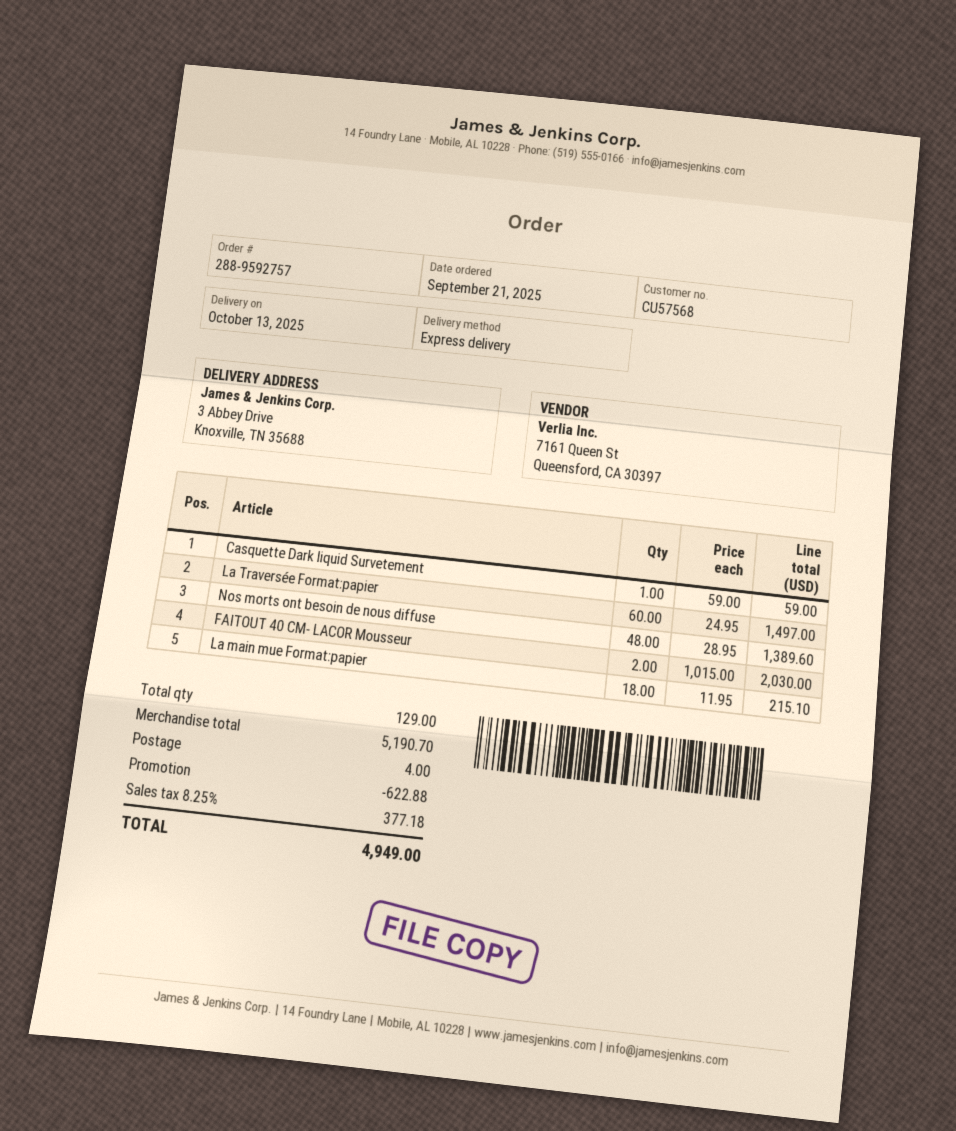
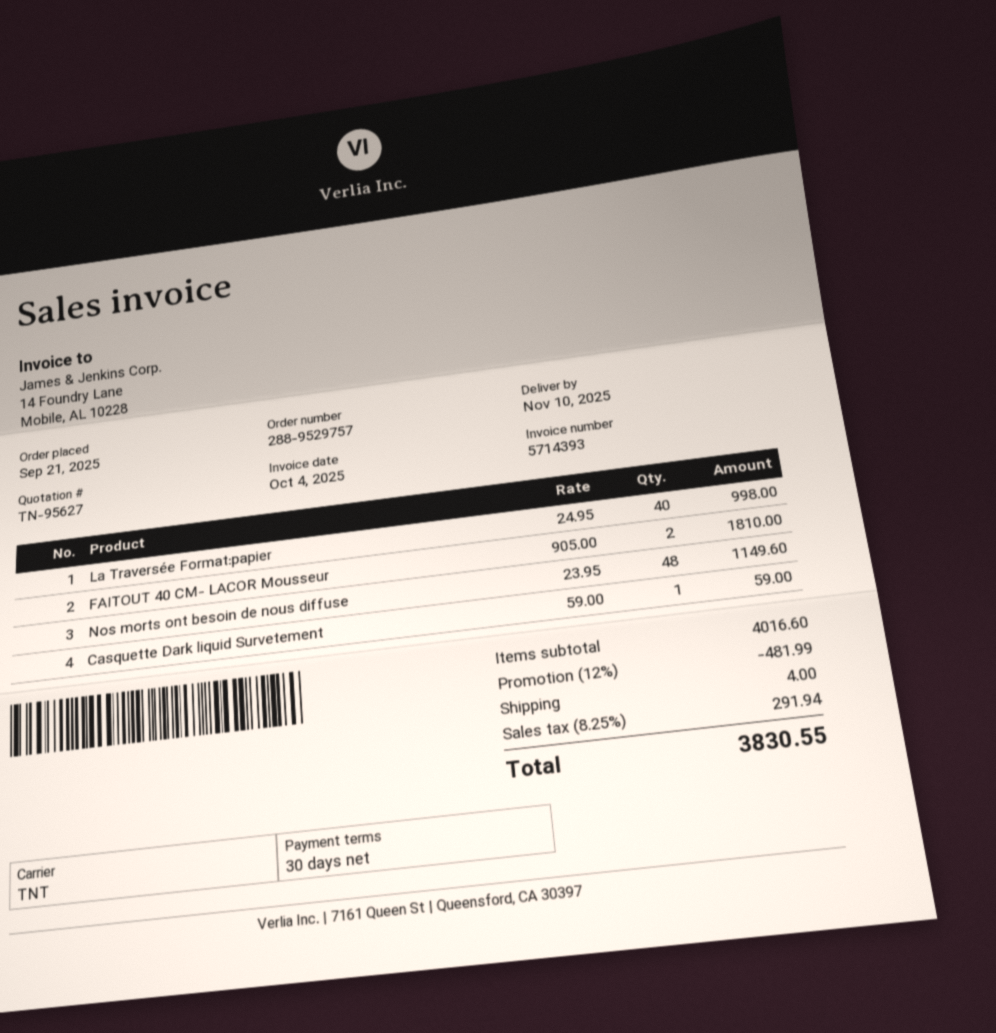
order number: 288-9592757 -> 288-9529757
delivery date: 2025-10-13 -> 2025-11-10
shipping method: express -> TNT
La Traversée Format:papier: 60 x 24.95 = 1497.00 -> 40 x 24.95 = 998.00
Nos morts ont besoin de nous diffuse: 48 x 28.95 = 1389.60 -> 48 x 23.95 = 1149.60
FAITOUT 40 CM- LACOR Mousseur: 2 x 1015.00 = 2030.00 -> 2 x 905.00 = 1810.00
La main mue Format:papier: 18 x 11.95 = 215.10 -> none
subtotal: 5190.70 -> 4016.60
discount: 622.88 -> 481.99
tax: 8.25% = 377.18 -> 8.25% = 291.94
total: 4949.00 -> 3830.55

